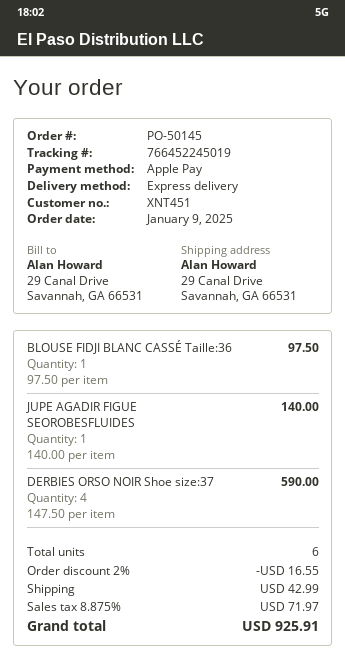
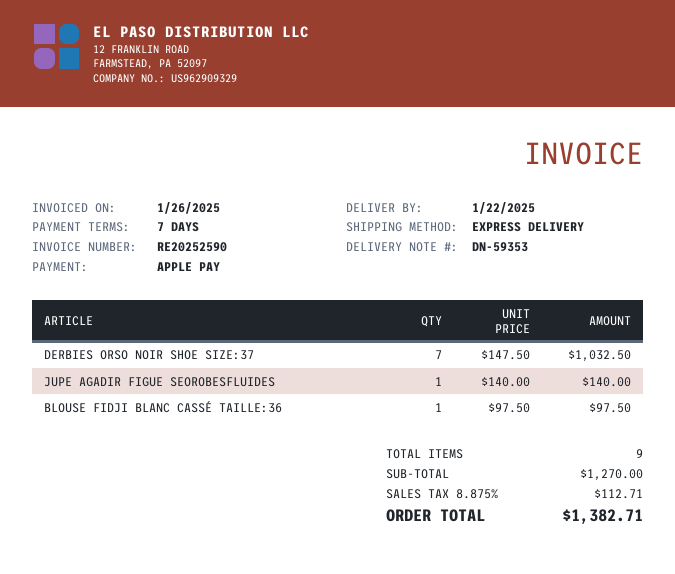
DERBIES ORSO NOIR Shoe size:37: 4 x 147.50 = 590.00 -> 7 x 147.50 = 1032.50
total quantity: 6 -> 9
discount: 2% = 16.55 -> none
shipping: 42.99 -> none
tax: 8.875% = 71.97 -> 8.875% = 112.71
total: 925.91 -> 1382.71

